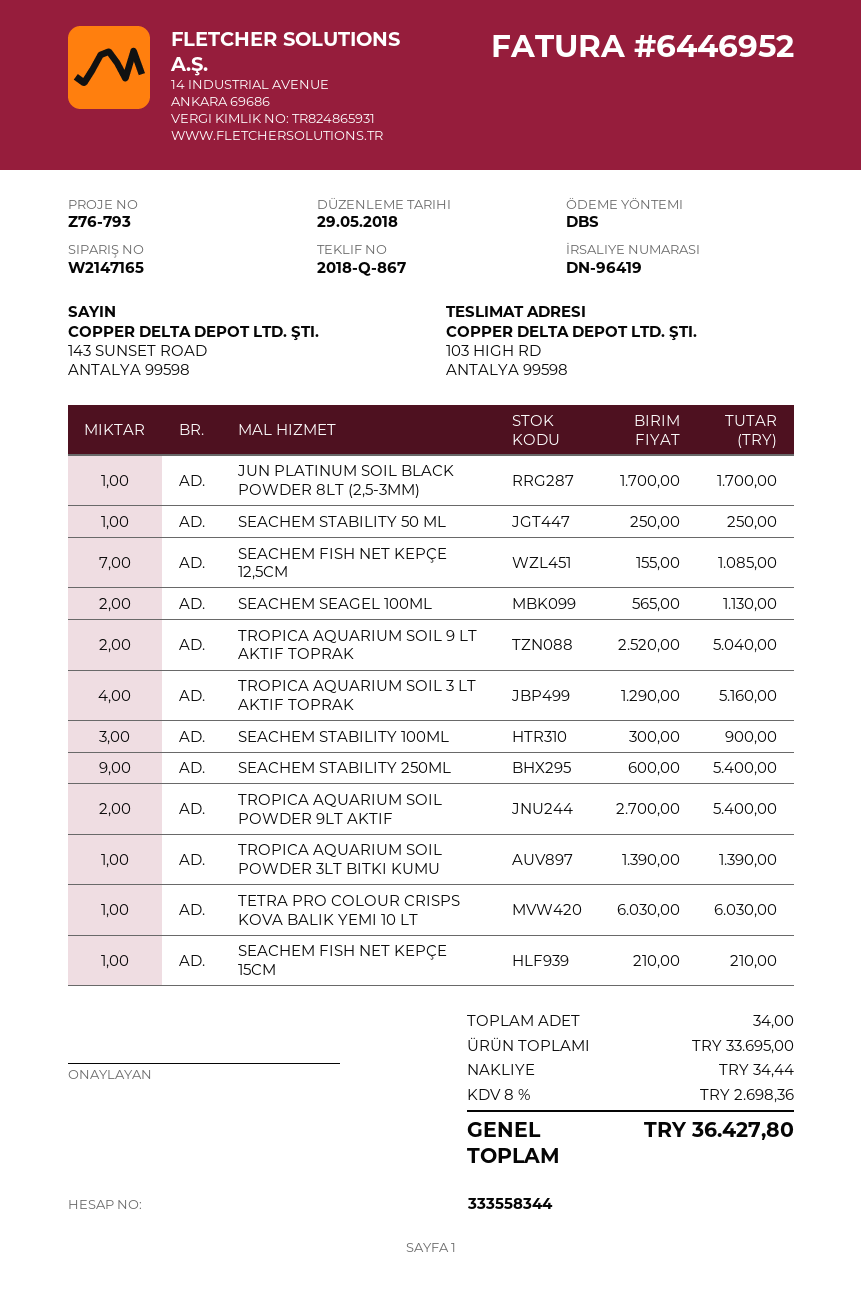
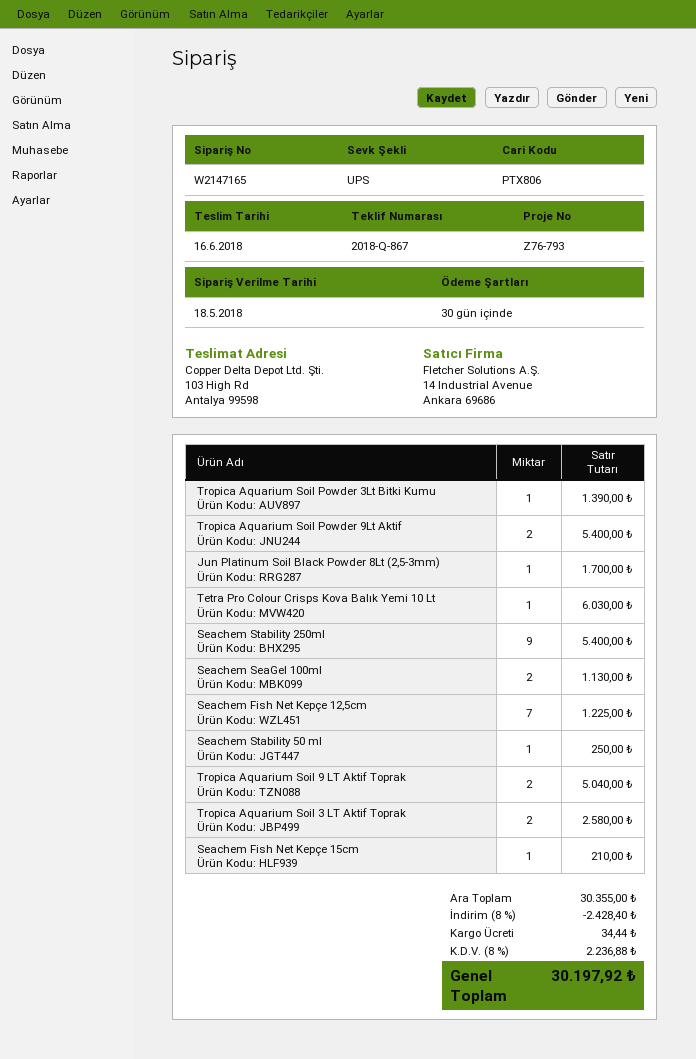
SEACHEM FISH NET KEPÇE 12,5CM: 7 for 1085.00 -> 7 for 1225.00
TROPICA AQUARIUM SOIL 3 LT AKTIF TOPRAK: 4 for 5160.00 -> 2 for 2580.00
SEACHEM STABILITY 100ML: 3 for 900.00 -> none
subtotal: 33695.00 -> 30355.00
discount: none -> 8% = 2428.40
tax: 8% = 2698.36 -> 8% = 2236.88
total: 36427.80 -> 30197.92

